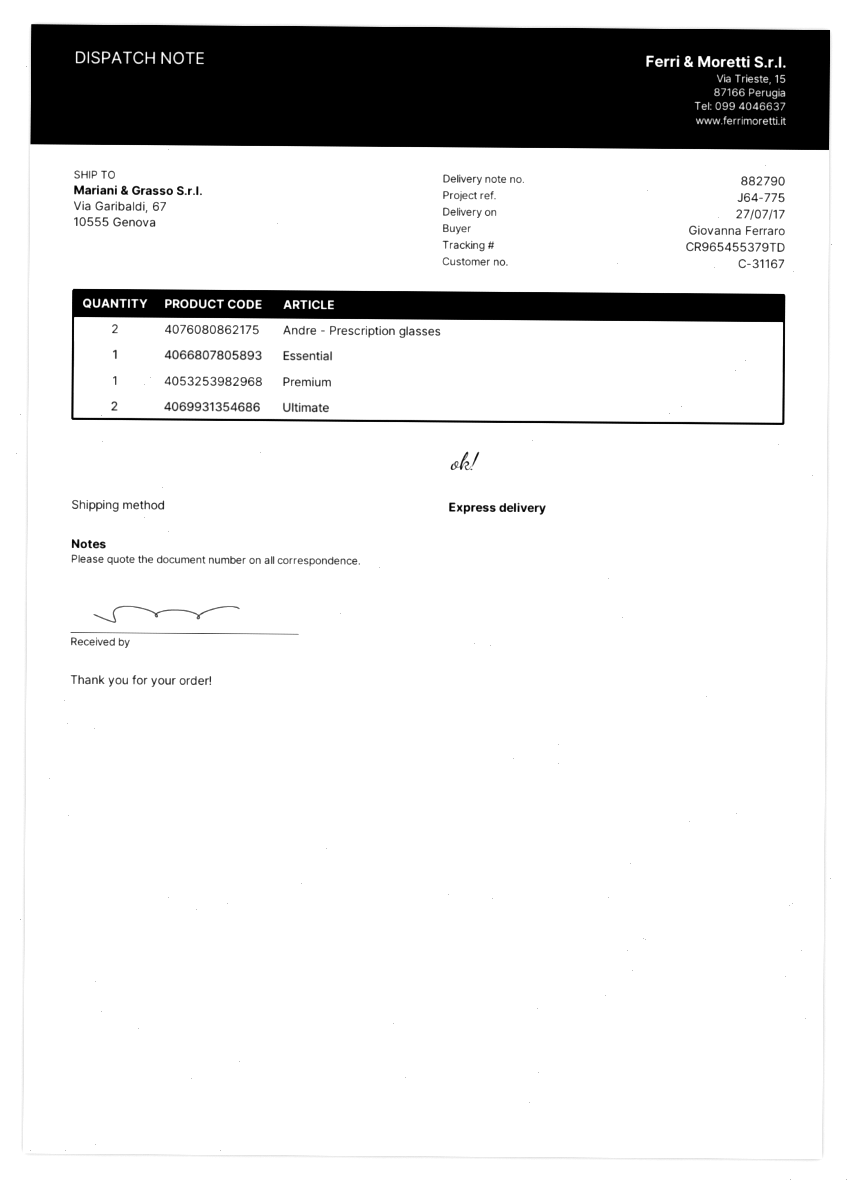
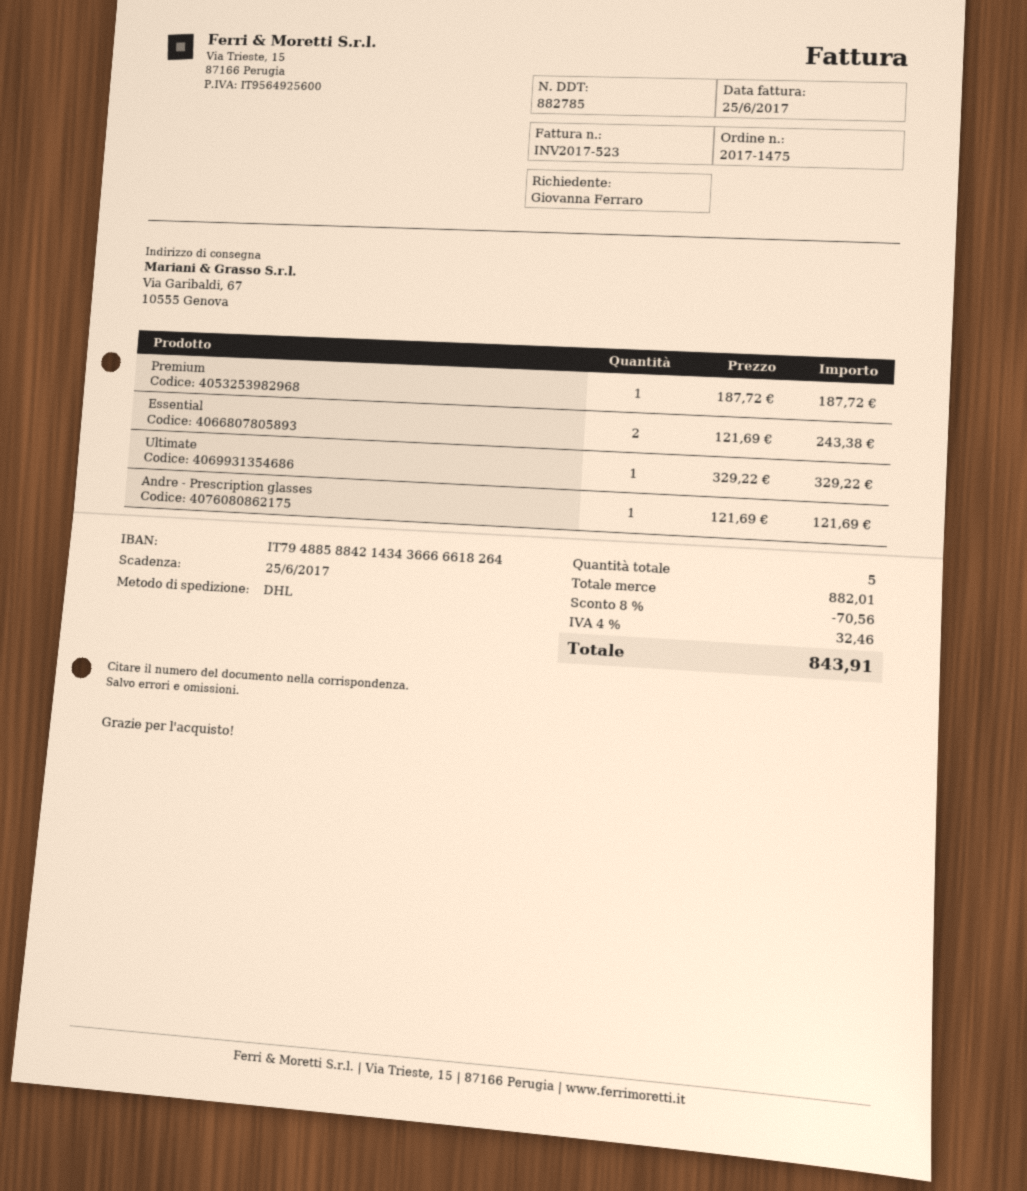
delivery note number: 882790 -> 882785
shipping method: express -> DHL
Andre - Prescription glasses: 2 -> 1
Essential: 1 -> 2
Ultimate: 2 -> 1

